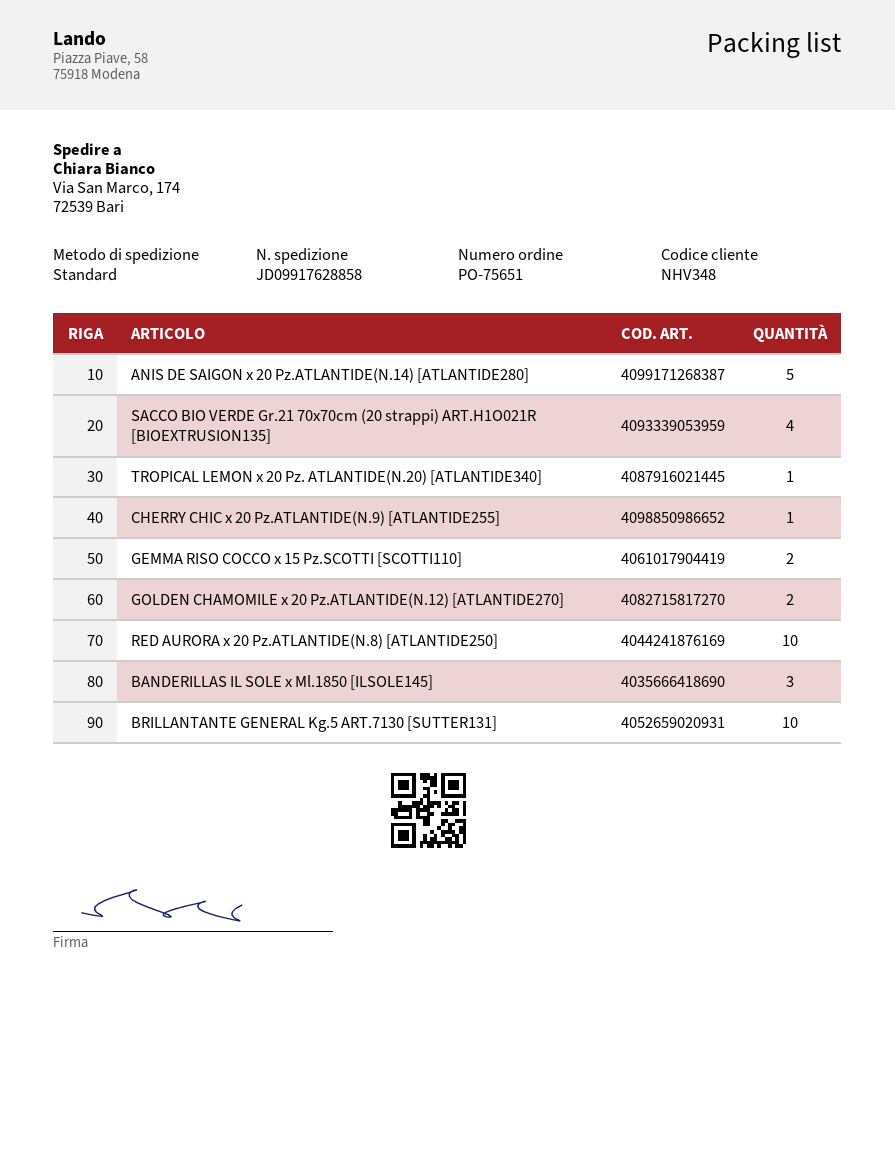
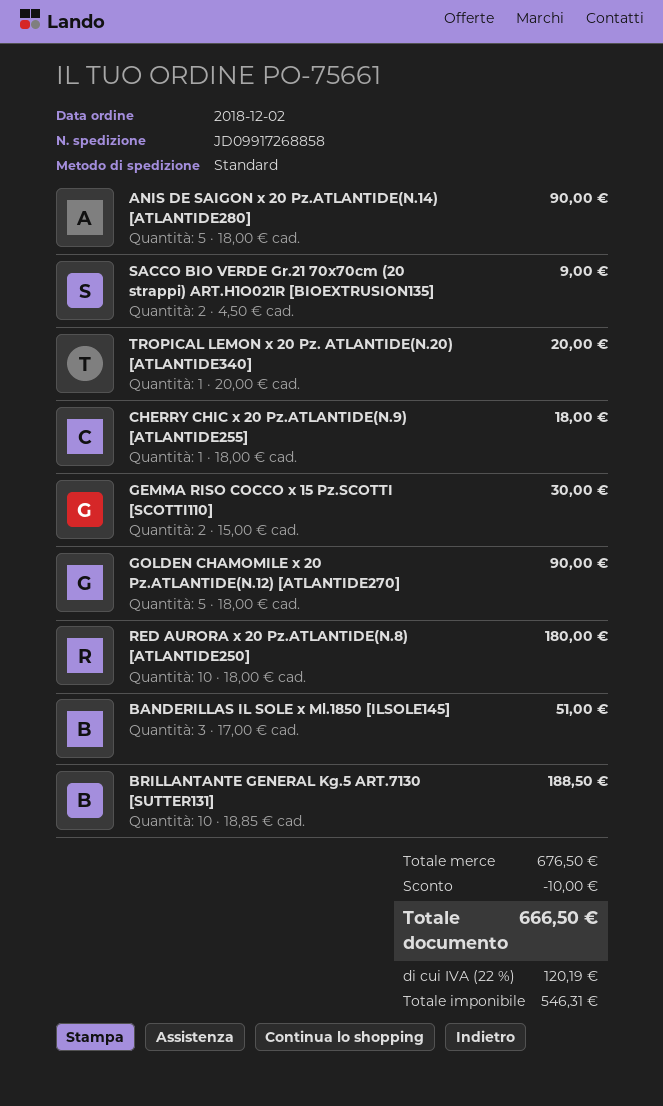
order number: PO-75651 -> PO-75661
tracking number: JD09917628858 -> JD09917268858
SACCO BIO VERDE Gr.21 70x70cm (20 strappi) ART.H1O021R [BIOEXTRUSION135]: 4 -> 2
GOLDEN CHAMOMILE x 20 Pz.ATLANTIDE(N.12) [ATLANTIDE270]: 2 -> 5

